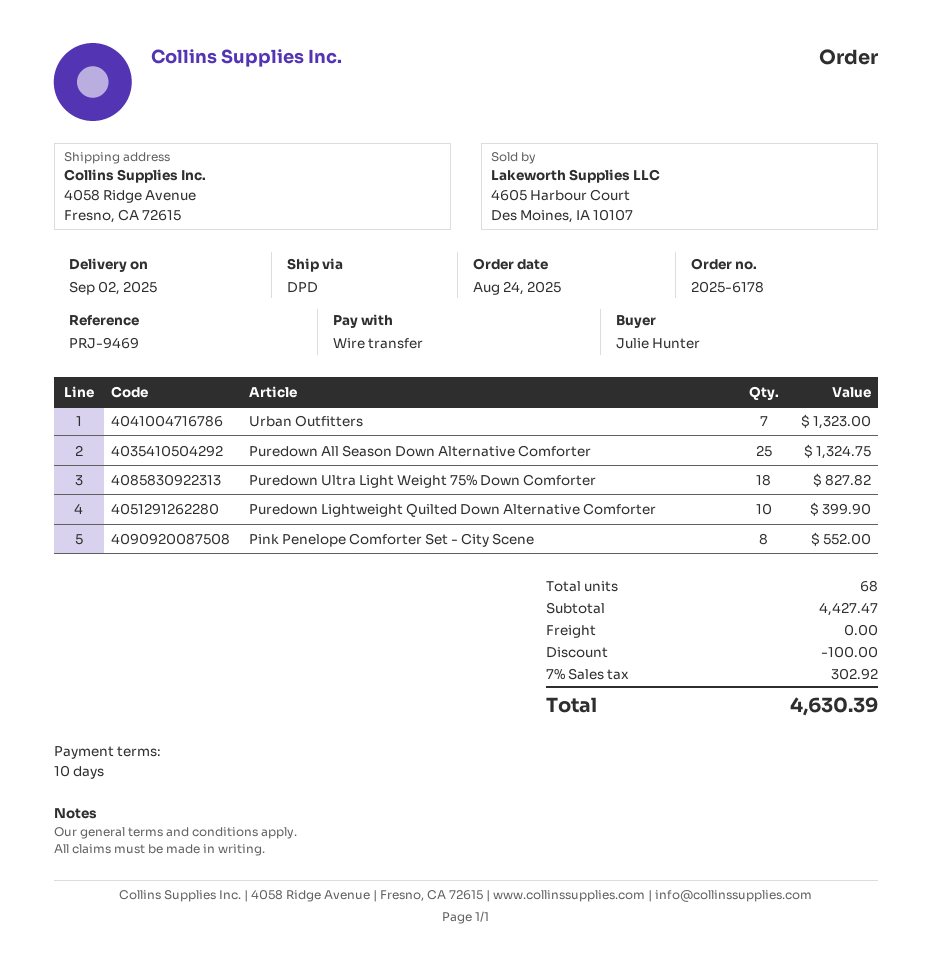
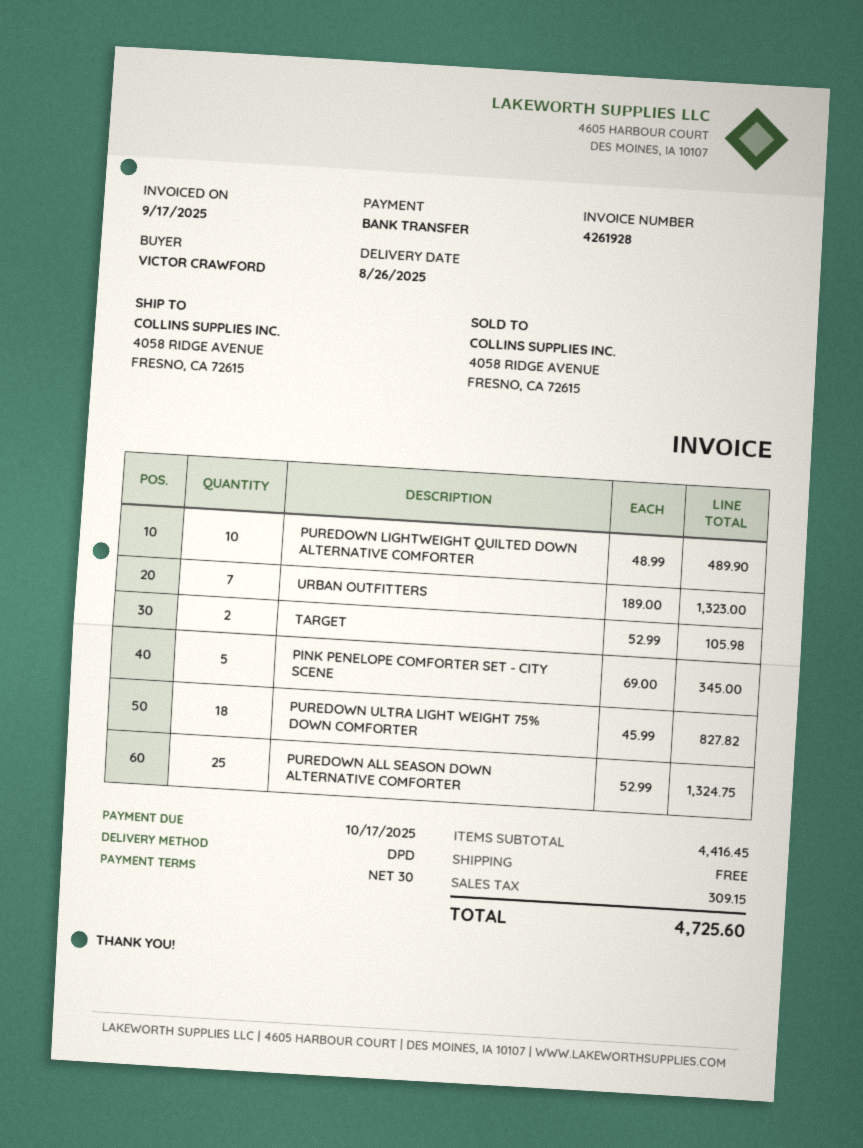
delivery date: 2025-09-02 -> 2025-08-26
payment terms: 10 days -> 30 days
ordered by: Julie Hunter -> VICTOR CRAWFORD
Puredown Lightweight Quilted Down Alternative Comforter: 10 for 399.90 -> 10 for 489.90
Pink Penelope Comforter Set - City Scene: 8 for 552.00 -> 5 for 345.00
TARGET: none -> 2 for 105.98
subtotal: 4427.47 -> 4416.45
discount: 100.00 -> none
tax: 302.92 -> 309.15
total: 4630.39 -> 4725.60

